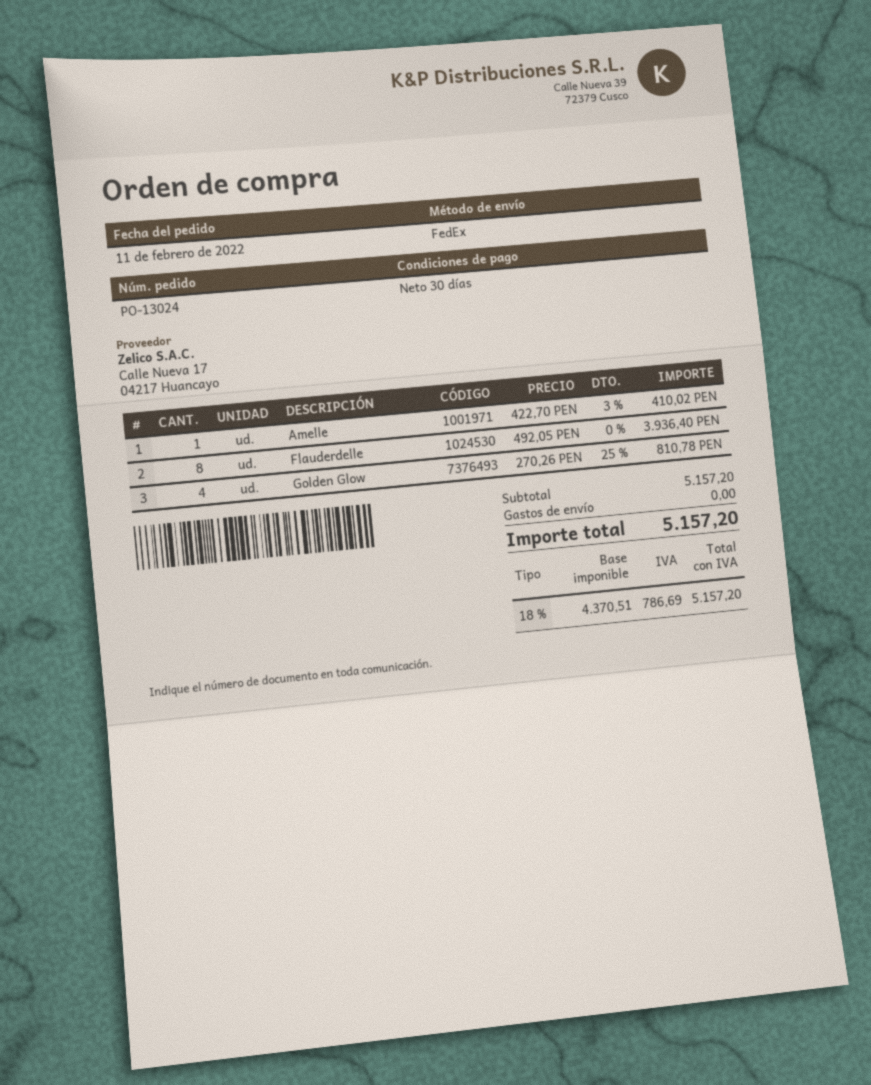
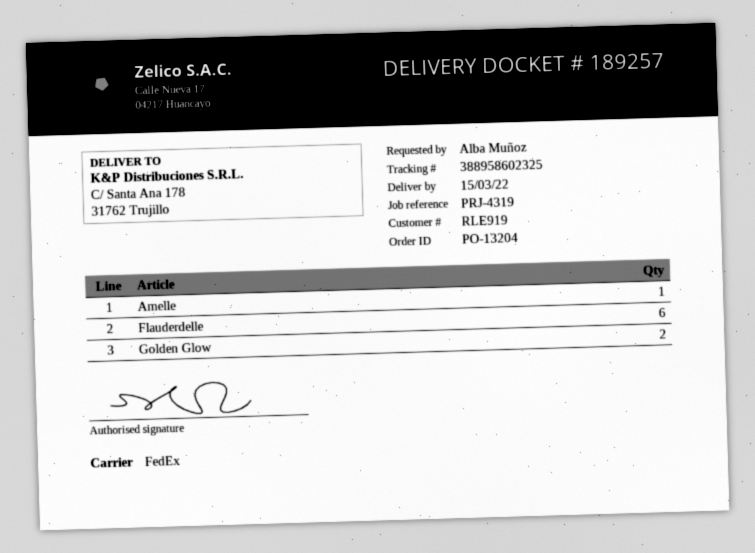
order number: PO-13024 -> PO-13204
Flauderdelle: 8 -> 6
Golden Glow: 4 -> 2

